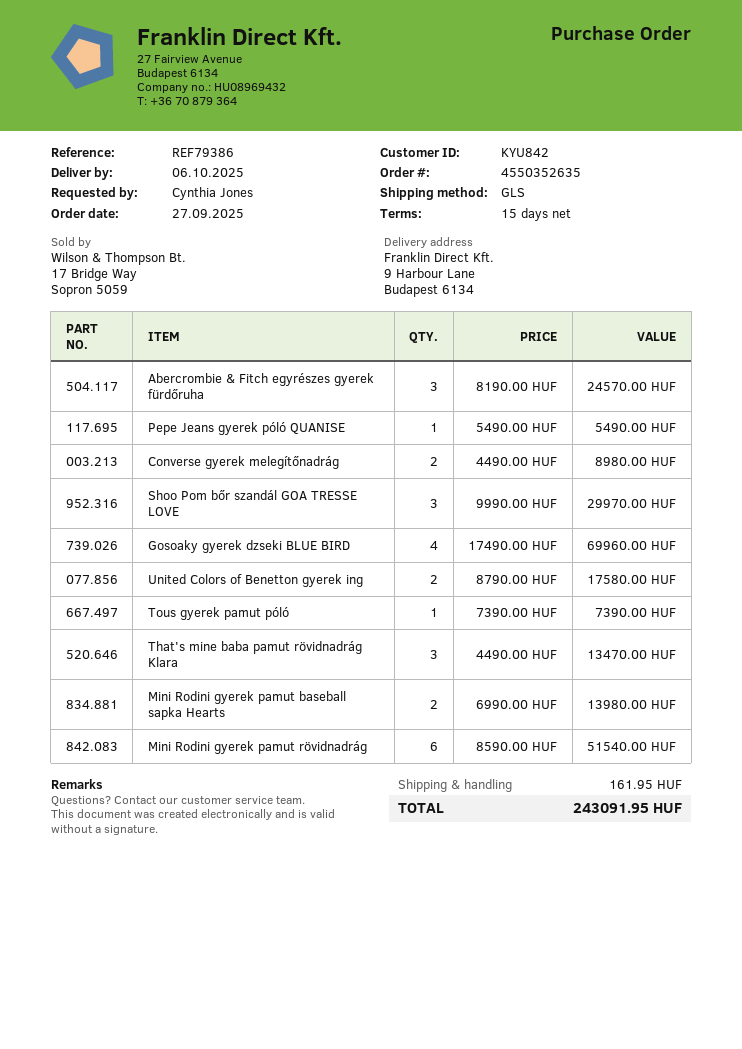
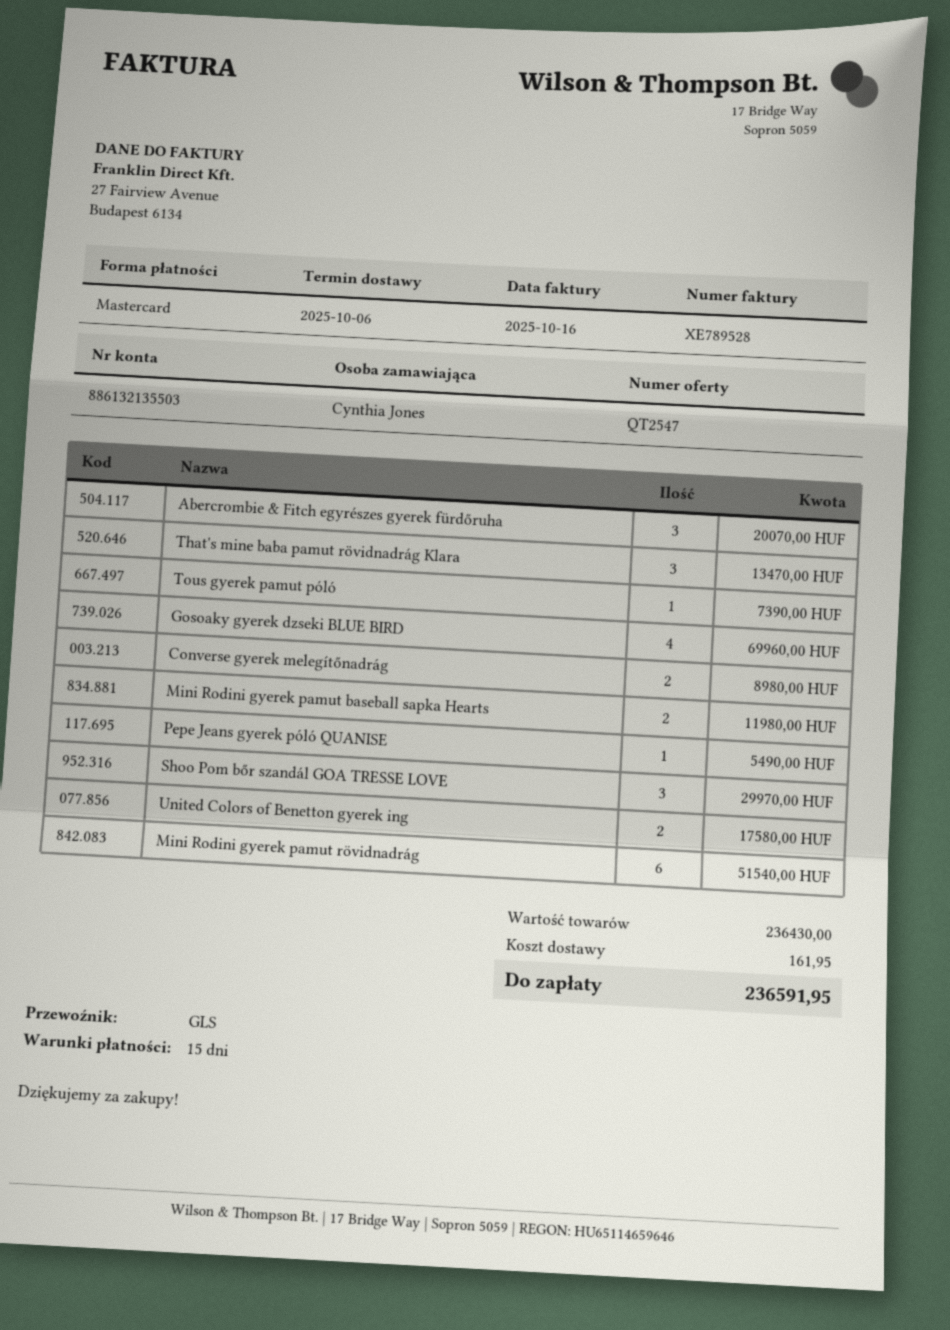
Abercrombie & Fitch egyrészes gyerek fürdőruha: 3 for 24570.00 -> 3 for 20070.00
Mini Rodini gyerek pamut baseball sapka Hearts: 2 for 13980.00 -> 2 for 11980.00
total: 243091.95 -> 236591.95

